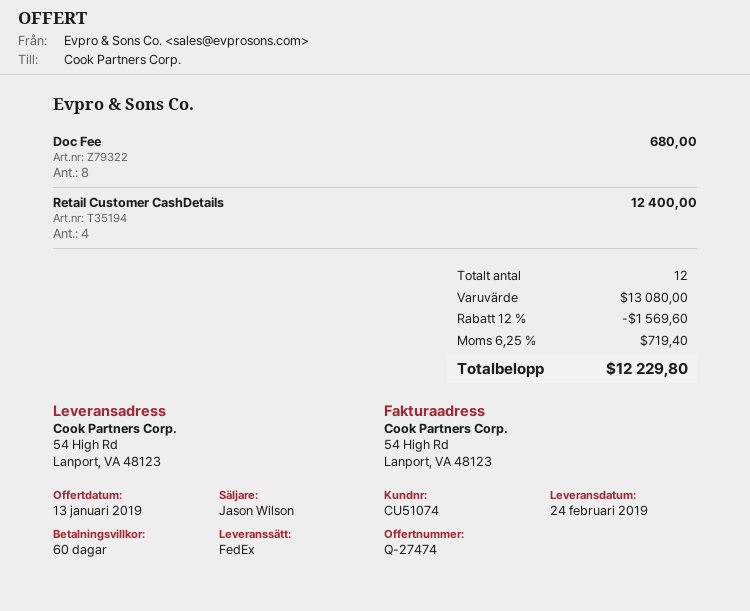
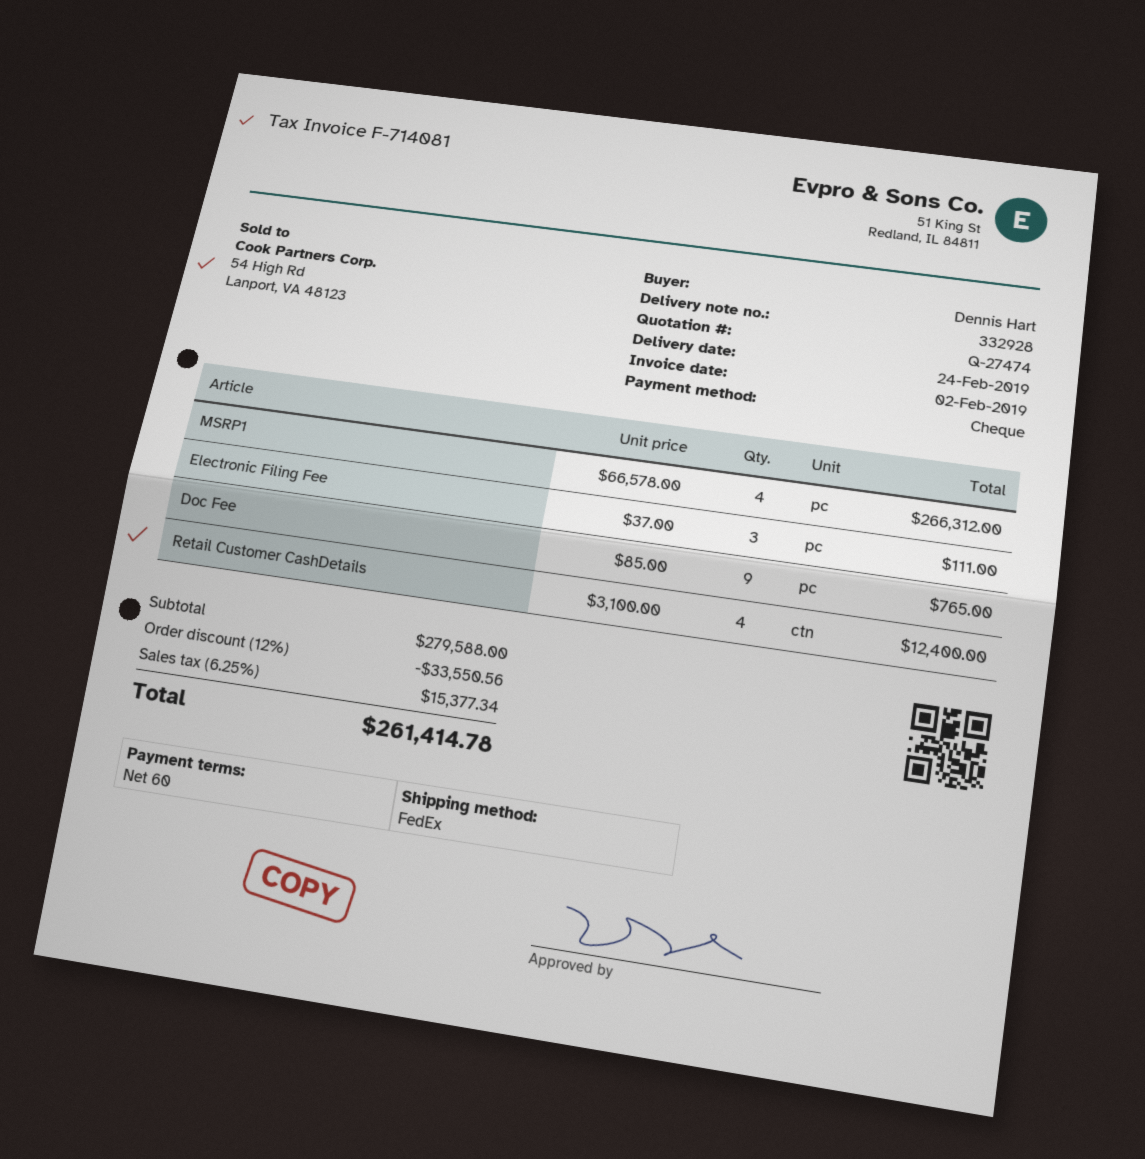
Doc Fee: 8 for 680.00 -> 9 for 765.00
MSRP1: none -> 4 for 266312.00
Electronic Filing Fee: none -> 3 for 111.00
subtotal: 13080.00 -> 279588.00
discount: 12% = 1569.60 -> 12% = 33550.56
tax: 6.25% = 719.40 -> 6.25% = 15377.34
total: 12229.80 -> 261414.78

